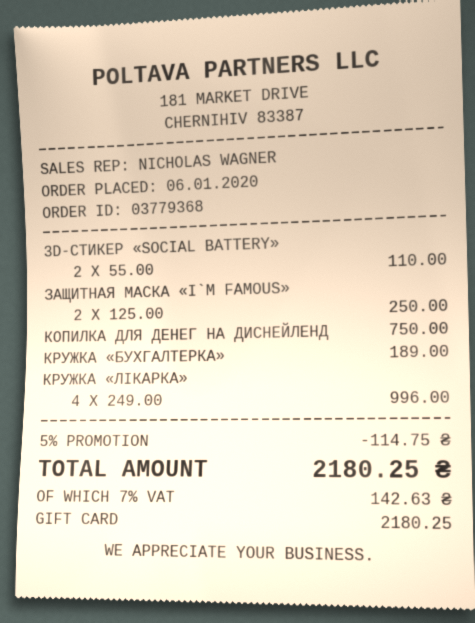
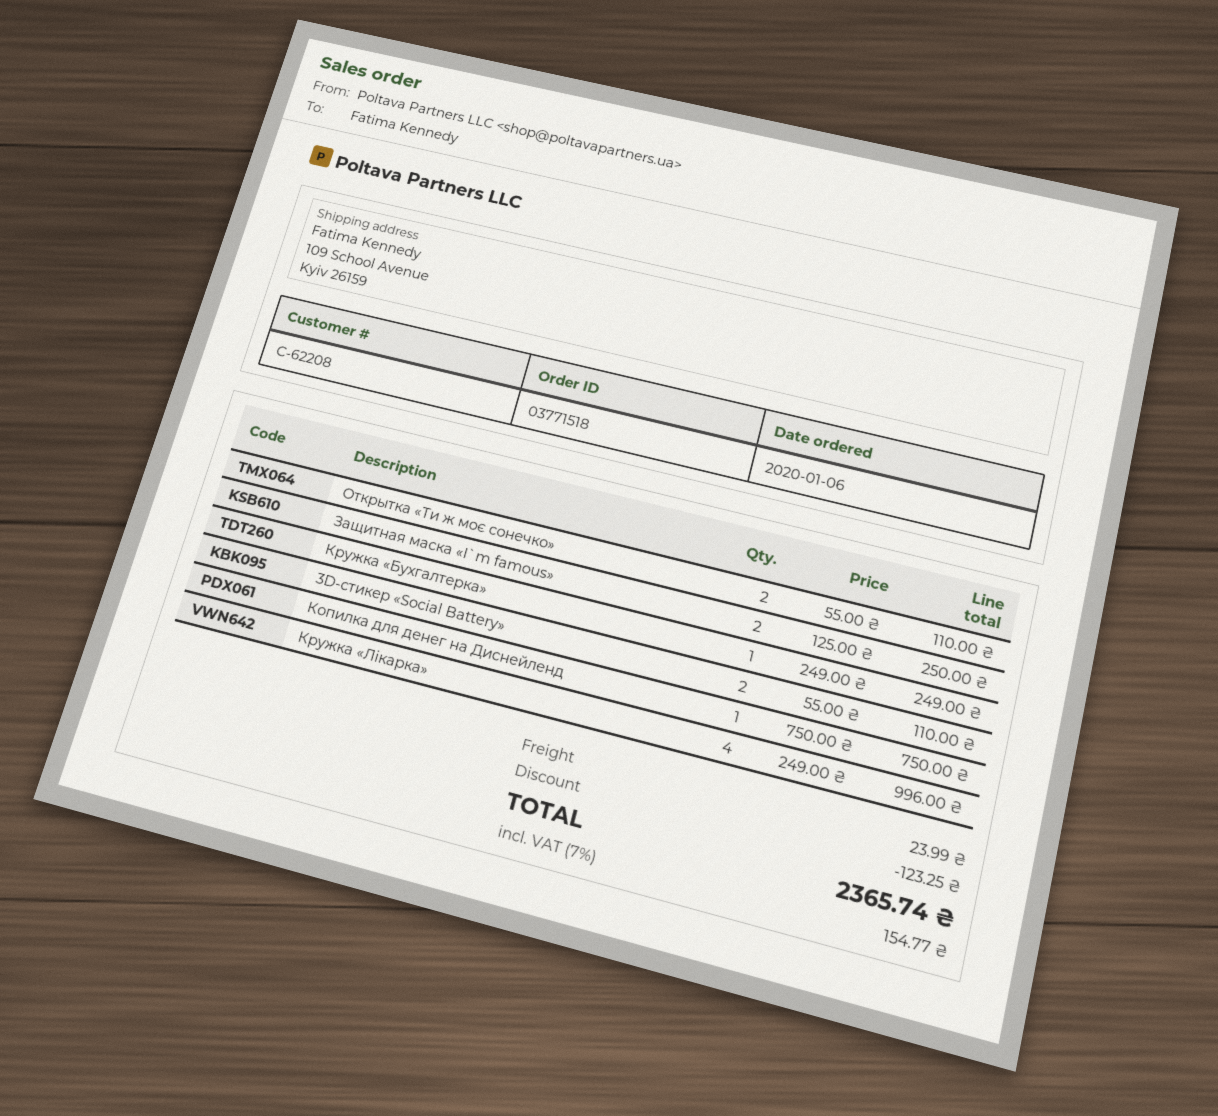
order number: 03779368 -> 03771518
КРУЖКА «БУХГАЛТЕРКА»: 1 x 189.00 = 189.00 -> 1 x 249.00 = 249.00
Открытка «Ти ж моє сонечко»: none -> 2 x 55.00 = 110.00
discount: 114.75 -> 123.25
shipping: none -> 23.99
tax: 7% = 142.63 -> 7% = 154.77
total: 2180.25 -> 2365.74

